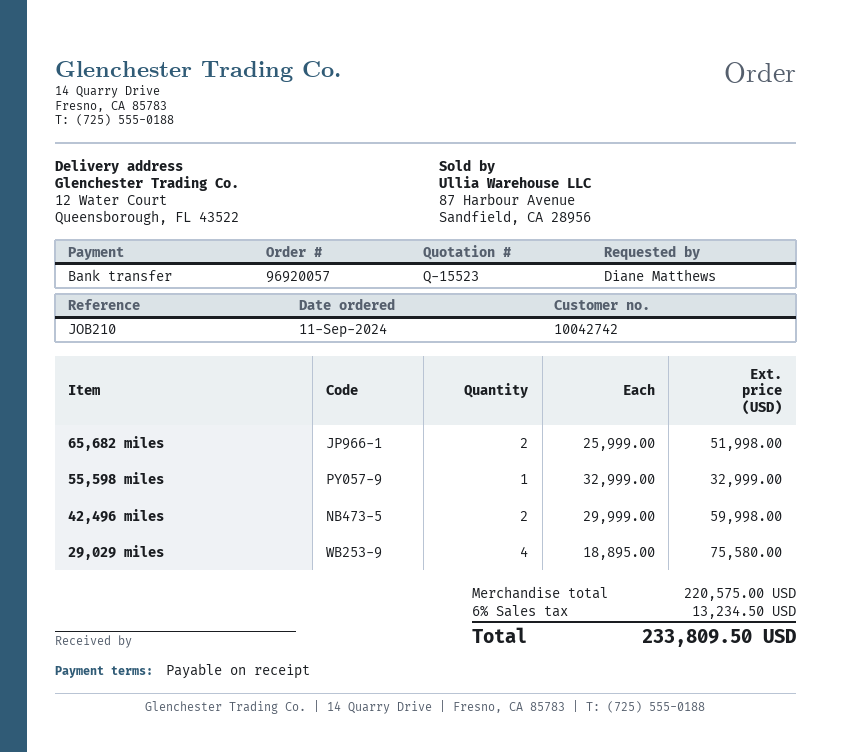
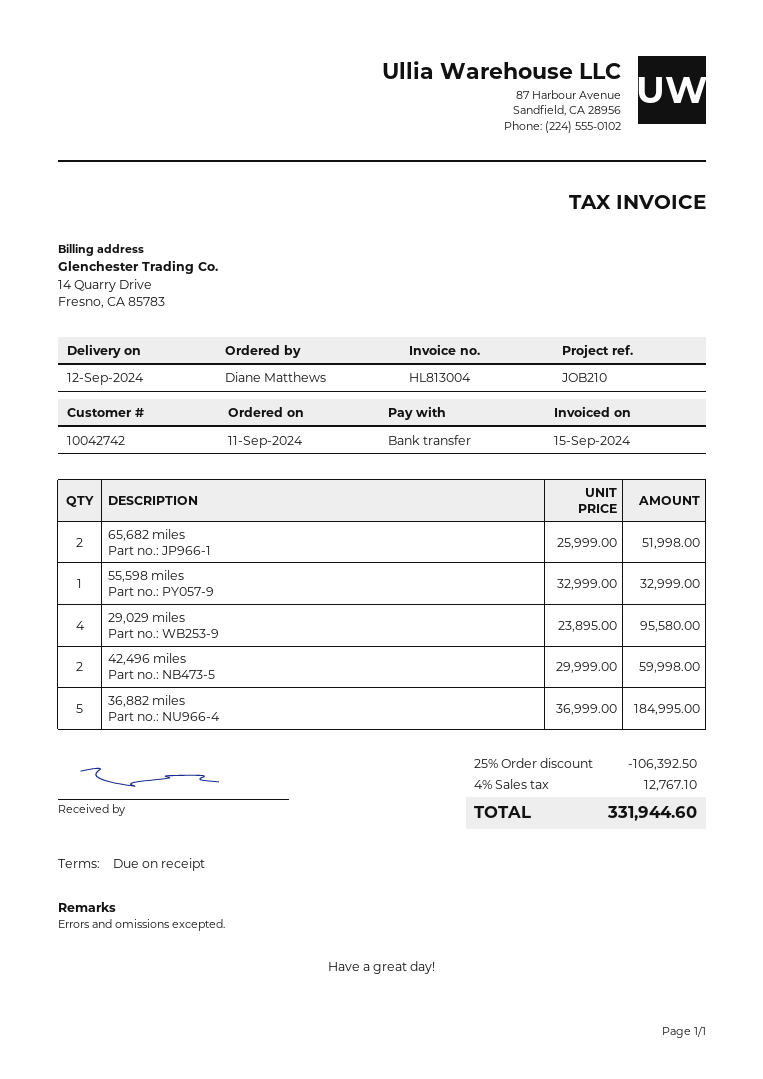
29,029 miles: 4 x 18895.00 = 75580.00 -> 4 x 23895.00 = 95580.00
36,882 miles: none -> 5 x 36999.00 = 184995.00
discount: none -> 25% = 106392.50
tax: 6% = 13234.50 -> 4% = 12767.10
total: 233809.50 -> 331944.60

